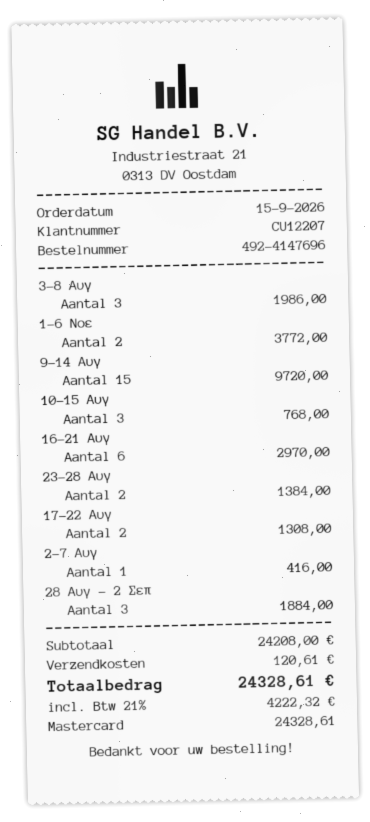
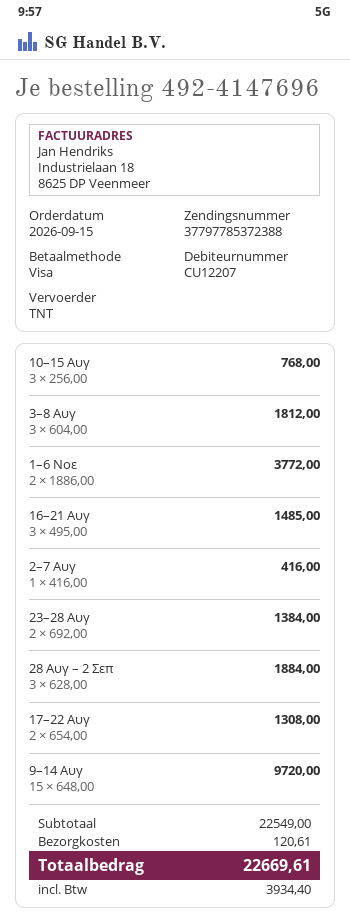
payment method: Mastercard -> Visa
3–8 Αυγ: 3 for 1986.00 -> 3 for 1812.00
16–21 Αυγ: 6 for 2970.00 -> 3 for 1485.00
subtotal: 24208.00 -> 22549.00
tax: 4222.32 -> 3934.40
total: 24328.61 -> 22669.61

